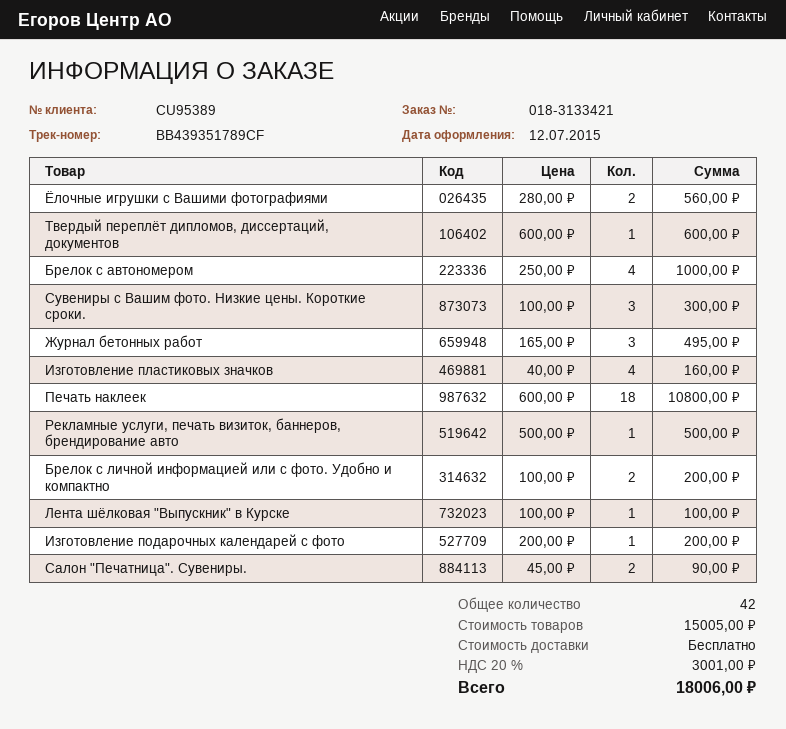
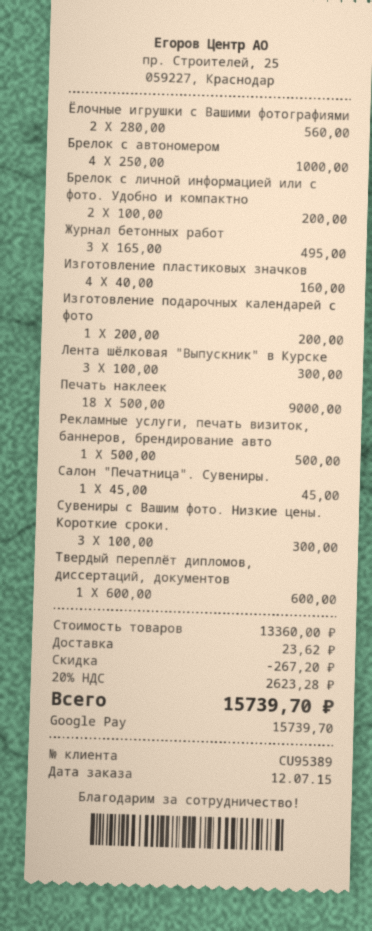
Печать наклеек: 18 x 600.00 = 10800.00 -> 18 x 500.00 = 9000.00
Лента шёлковая "Выпускник" в Курске: 1 x 100.00 = 100.00 -> 3 x 100.00 = 300.00
Салон "Печатница". Сувениры.: 2 x 45.00 = 90.00 -> 1 x 45.00 = 45.00
subtotal: 15005.00 -> 13360.00
discount: none -> 267.20
shipping: 0.00 -> 23.62
tax: 20% = 3001.00 -> 20% = 2623.28
total: 18006.00 -> 15739.70

